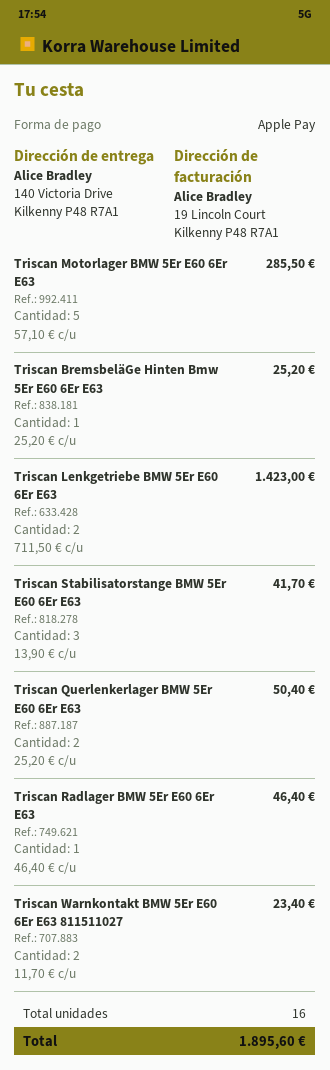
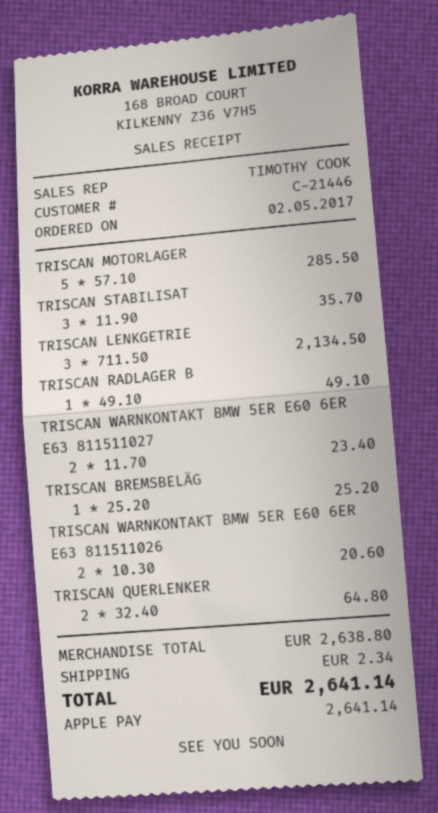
Triscan Lenkgetriebe BMW 5Er E60 6Er E63: 2 x 711.50 = 1423.00 -> 3 x 711.50 = 2134.50
Triscan Stabilisatorstange BMW 5Er E60 6Er E63: 3 x 13.90 = 41.70 -> 3 x 11.90 = 35.70
Triscan Querlenkerlager BMW 5Er E60 6Er E63: 2 x 25.20 = 50.40 -> 2 x 32.40 = 64.80
Triscan Radlager BMW 5Er E60 6Er E63: 1 x 46.40 = 46.40 -> 1 x 49.10 = 49.10
TRISCAN WARNKONTAKT BMW 5ER E60 6ER E63 811511026: none -> 2 x 10.30 = 20.60
shipping: none -> 2.34
total: 1895.60 -> 2641.14

